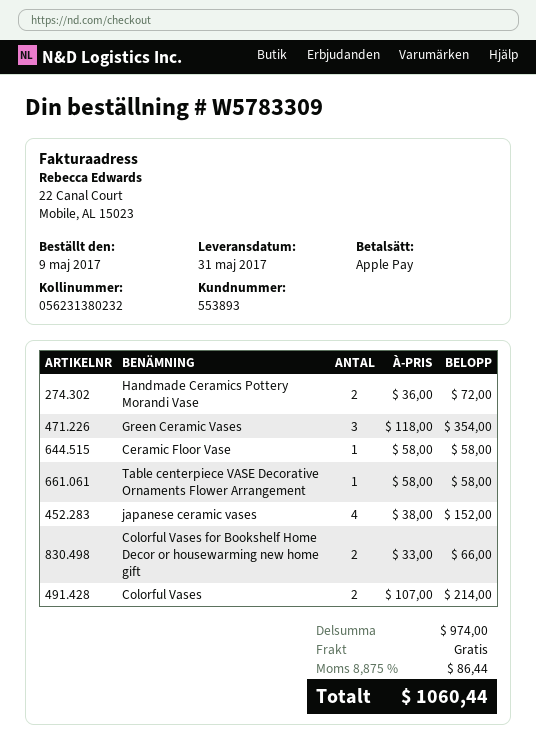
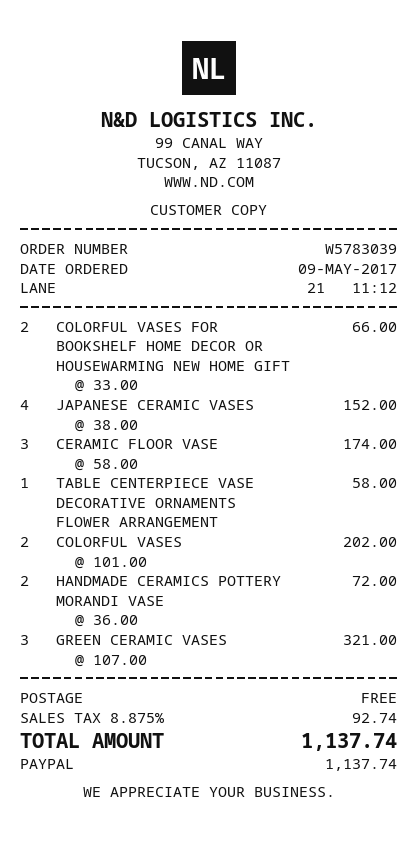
order number: W5783309 -> W5783039
payment method: Apple Pay -> PayPal
Green Ceramic Vases: 3 x 118.00 = 354.00 -> 3 x 107.00 = 321.00
Ceramic Floor Vase: 1 x 58.00 = 58.00 -> 3 x 58.00 = 174.00
Colorful Vases: 2 x 107.00 = 214.00 -> 2 x 101.00 = 202.00
tax: 8.875% = 86.44 -> 8.875% = 92.74
total: 1060.44 -> 1137.74

